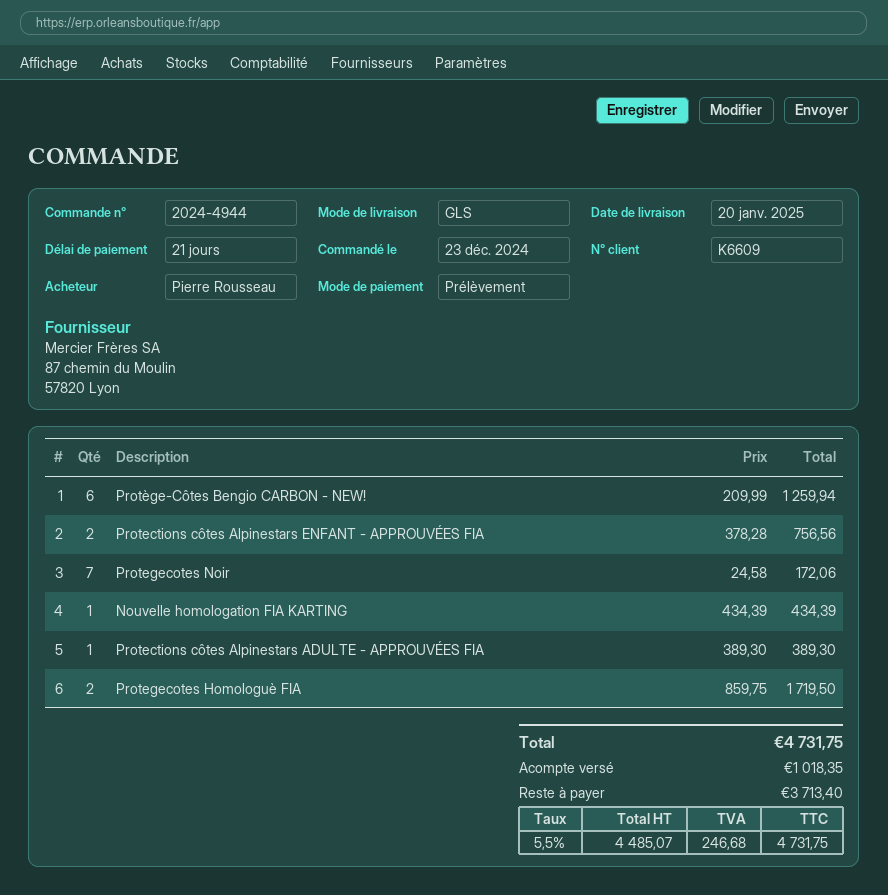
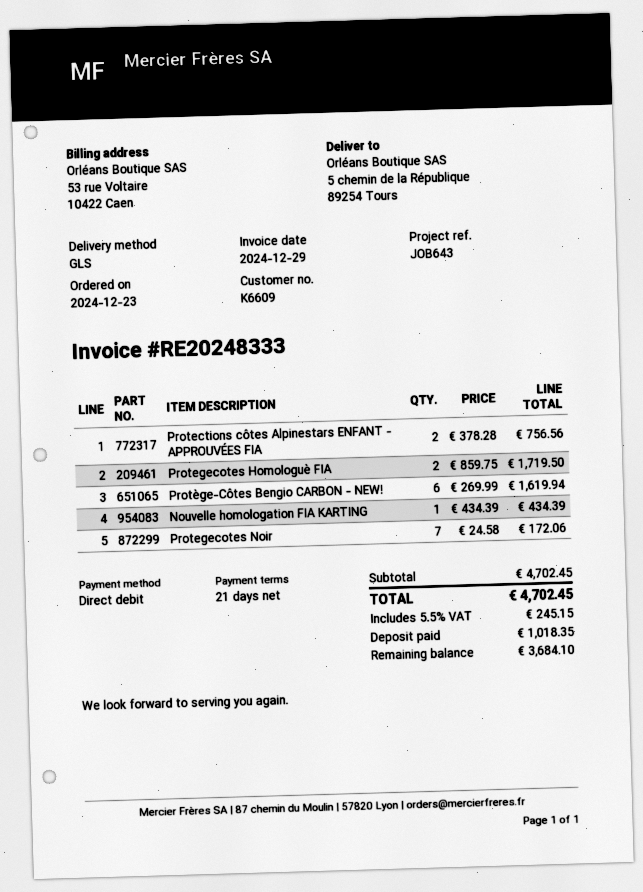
Protège-Côtes Bengio CARBON - NEW!: 6 x 209.99 = 1259.94 -> 6 x 269.99 = 1619.94
Protections côtes Alpinestars ADULTE - APPROUVÉES FIA: 1 x 389.30 = 389.30 -> none
tax: 5.5% = 246.68 -> 5.5% = 245.15
total: 4731.75 -> 4702.45
balance: 3713.40 -> 3684.10

